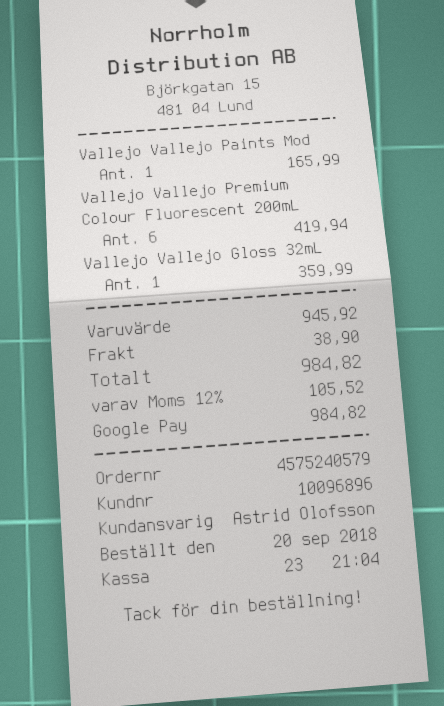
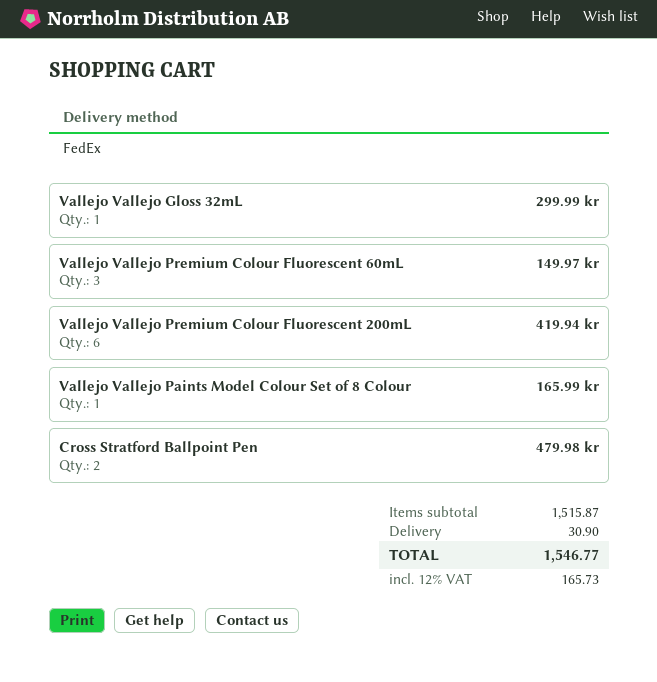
Vallejo Vallejo Gloss 32mL: 1 for 359.99 -> 1 for 299.99
Vallejo Vallejo Premium Colour Fluorescent 60mL: none -> 3 for 149.97
Cross Stratford Ballpoint Pen: none -> 2 for 479.98
subtotal: 945.92 -> 1515.87
shipping: 38.90 -> 30.90
tax: 12% = 105.52 -> 12% = 165.73
total: 984.82 -> 1546.77

